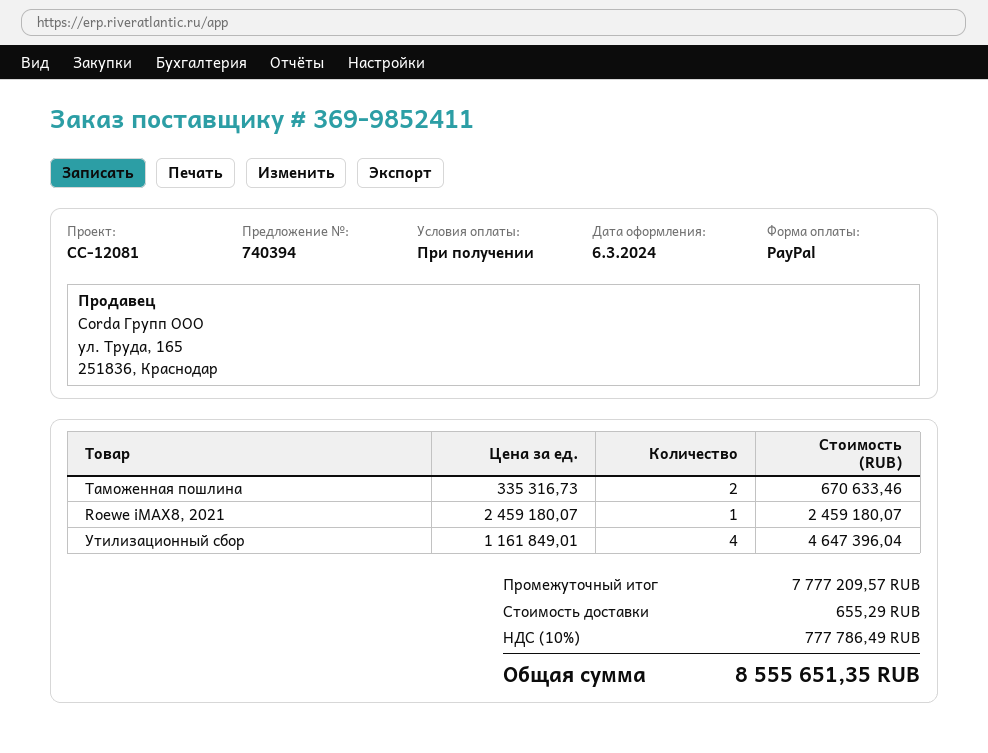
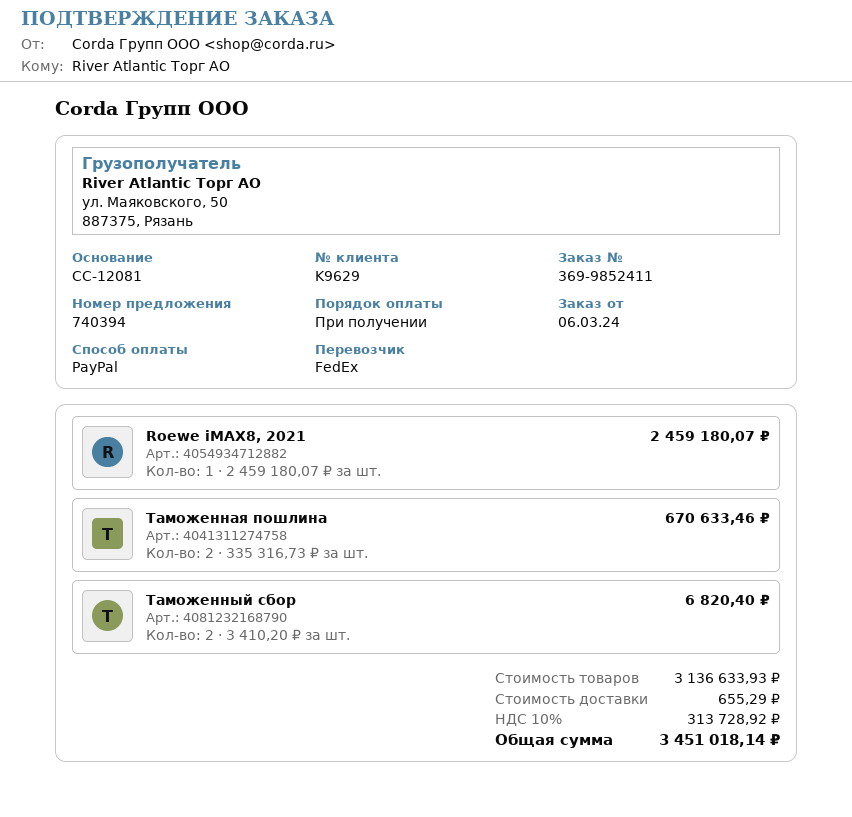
Утилизационный сбор: 4 x 1161849.01 = 4647396.04 -> none
Таможенный сбор: none -> 2 x 3410.20 = 6820.40
subtotal: 7777209.57 -> 3136633.93
tax: 10% = 777786.49 -> 10% = 313728.92
total: 8555651.35 -> 3451018.14

